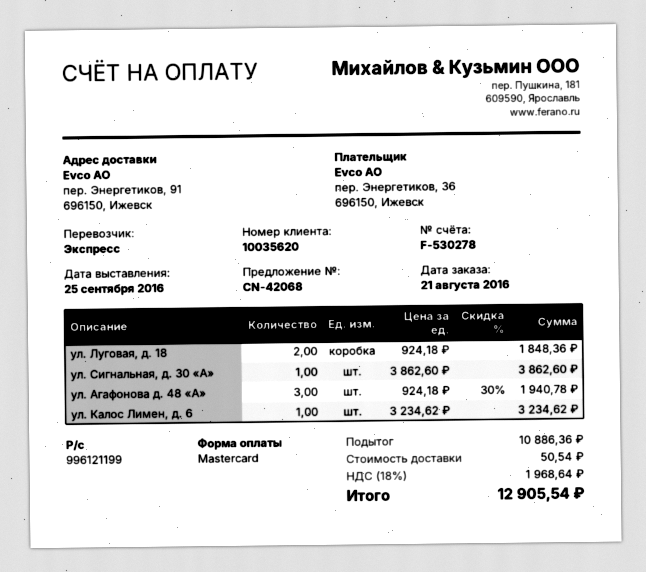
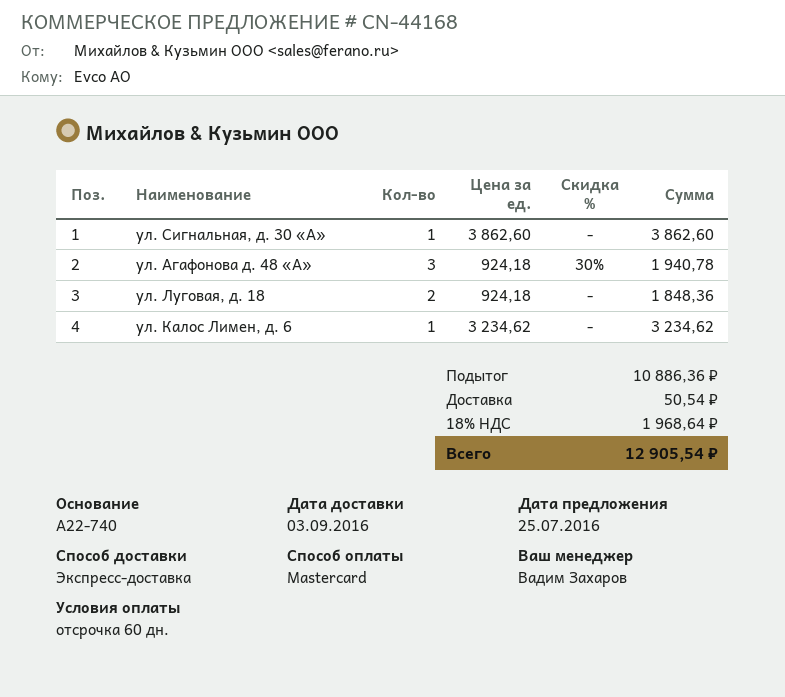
quote number: CN-42068 -> CN-44168

